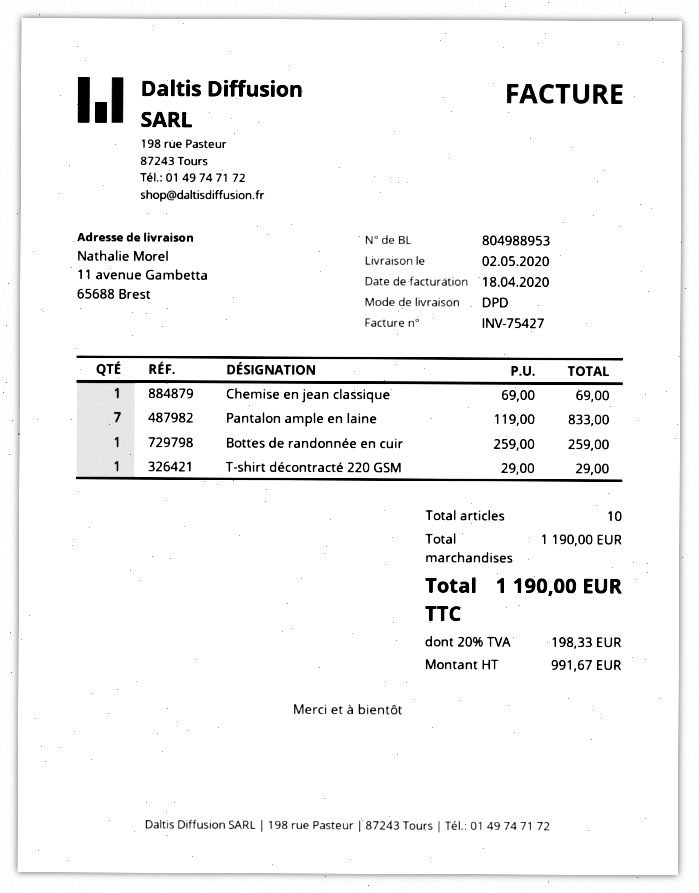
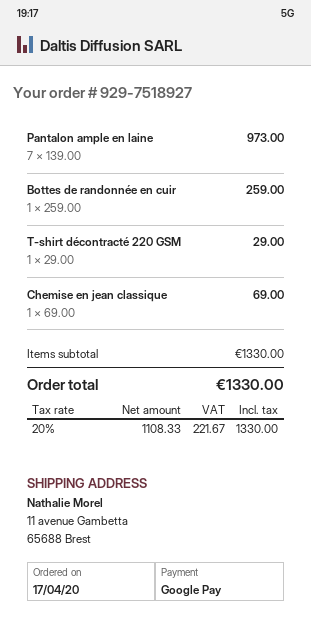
Pantalon ample en laine: 7 x 119.00 = 833.00 -> 7 x 139.00 = 973.00
subtotal: 1190.00 -> 1330.00
net: 991.67 -> 1108.33
tax: 20% = 198.33 -> 20% = 221.67
total: 1190.00 -> 1330.00

